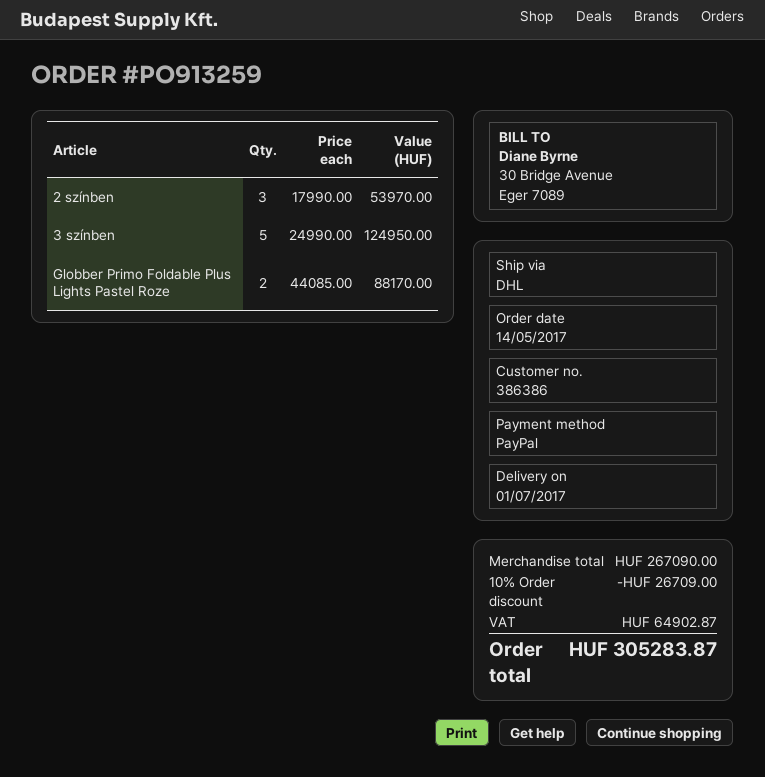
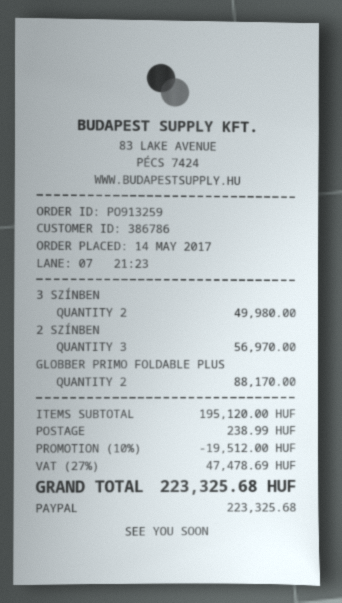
customer number: 386386 -> 386786
2 színben: 3 for 53970.00 -> 3 for 56970.00
3 színben: 5 for 124950.00 -> 2 for 49980.00
subtotal: 267090.00 -> 195120.00
discount: 10% = 26709.00 -> 10% = 19512.00
shipping: none -> 238.99
tax: 64902.87 -> 47478.69
total: 305283.87 -> 223325.68

